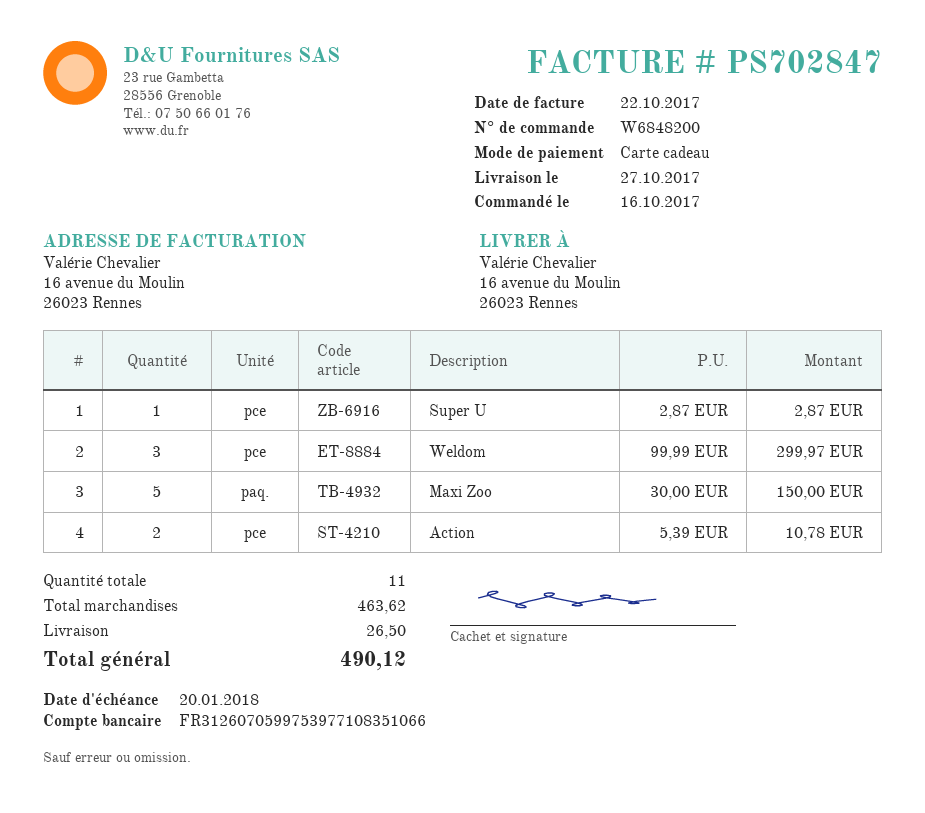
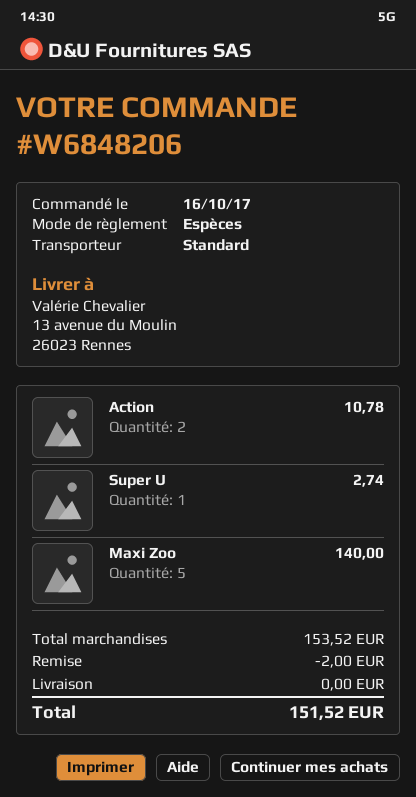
order number: W6848200 -> W6848206
payment method: gift card -> cash
ship to: 16 avenue du Moulin, 26023 Rennes -> 13 avenue du Moulin, 26023 Rennes
Super U: 1 for 2.87 -> 1 for 2.74
Weldom: 3 for 299.97 -> none
Maxi Zoo: 5 for 150.00 -> 5 for 140.00
subtotal: 463.62 -> 153.52
discount: none -> 2.00
shipping: 26.50 -> 0.00
total: 490.12 -> 151.52

